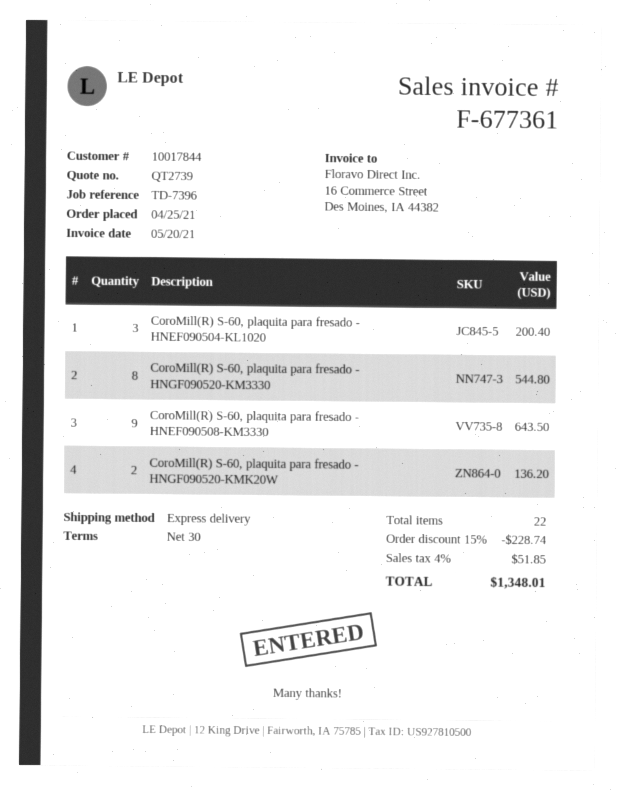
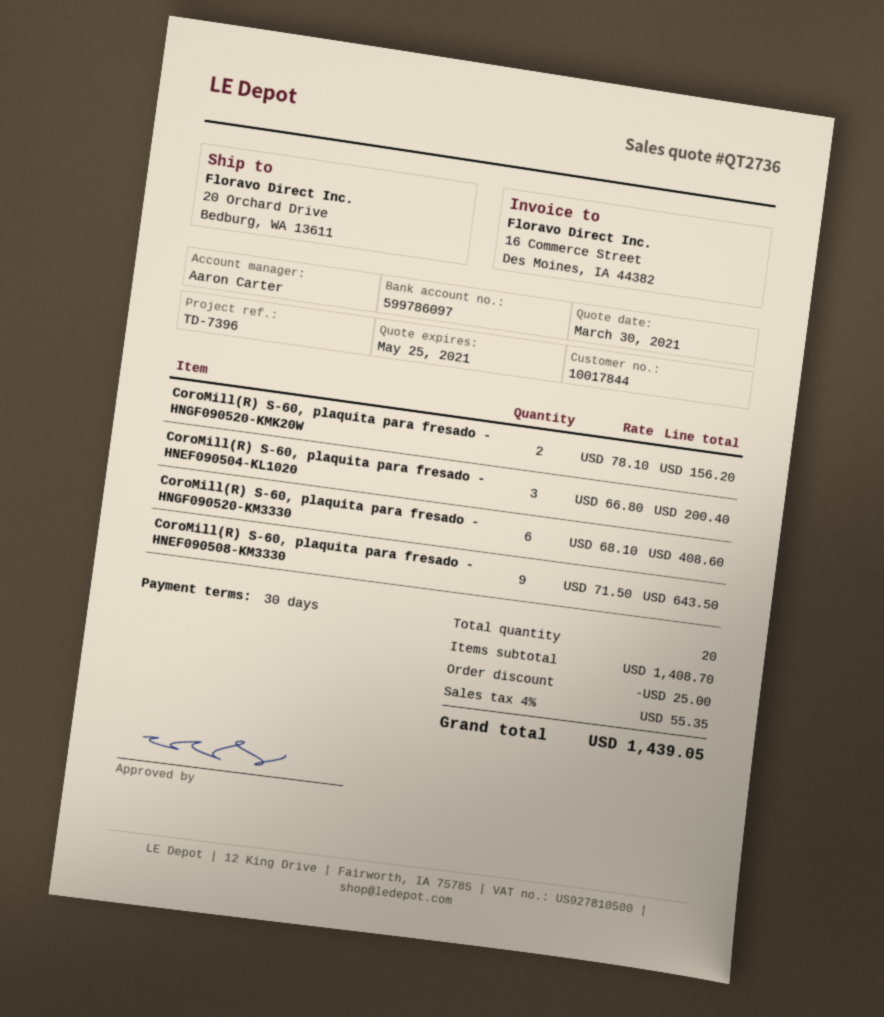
quote number: QT2739 -> QT2736
CoroMill(R) S-60, plaquita para fresado - HNGF090520-KM3330: 8 for 544.80 -> 6 for 408.60
CoroMill(R) S-60, plaquita para fresado - HNGF090520-KMK20W: 2 for 136.20 -> 2 for 156.20
total quantity: 22 -> 20
discount: 228.74 -> 25.00
tax: 4% = 51.85 -> 4% = 55.35
total: 1348.01 -> 1439.05

